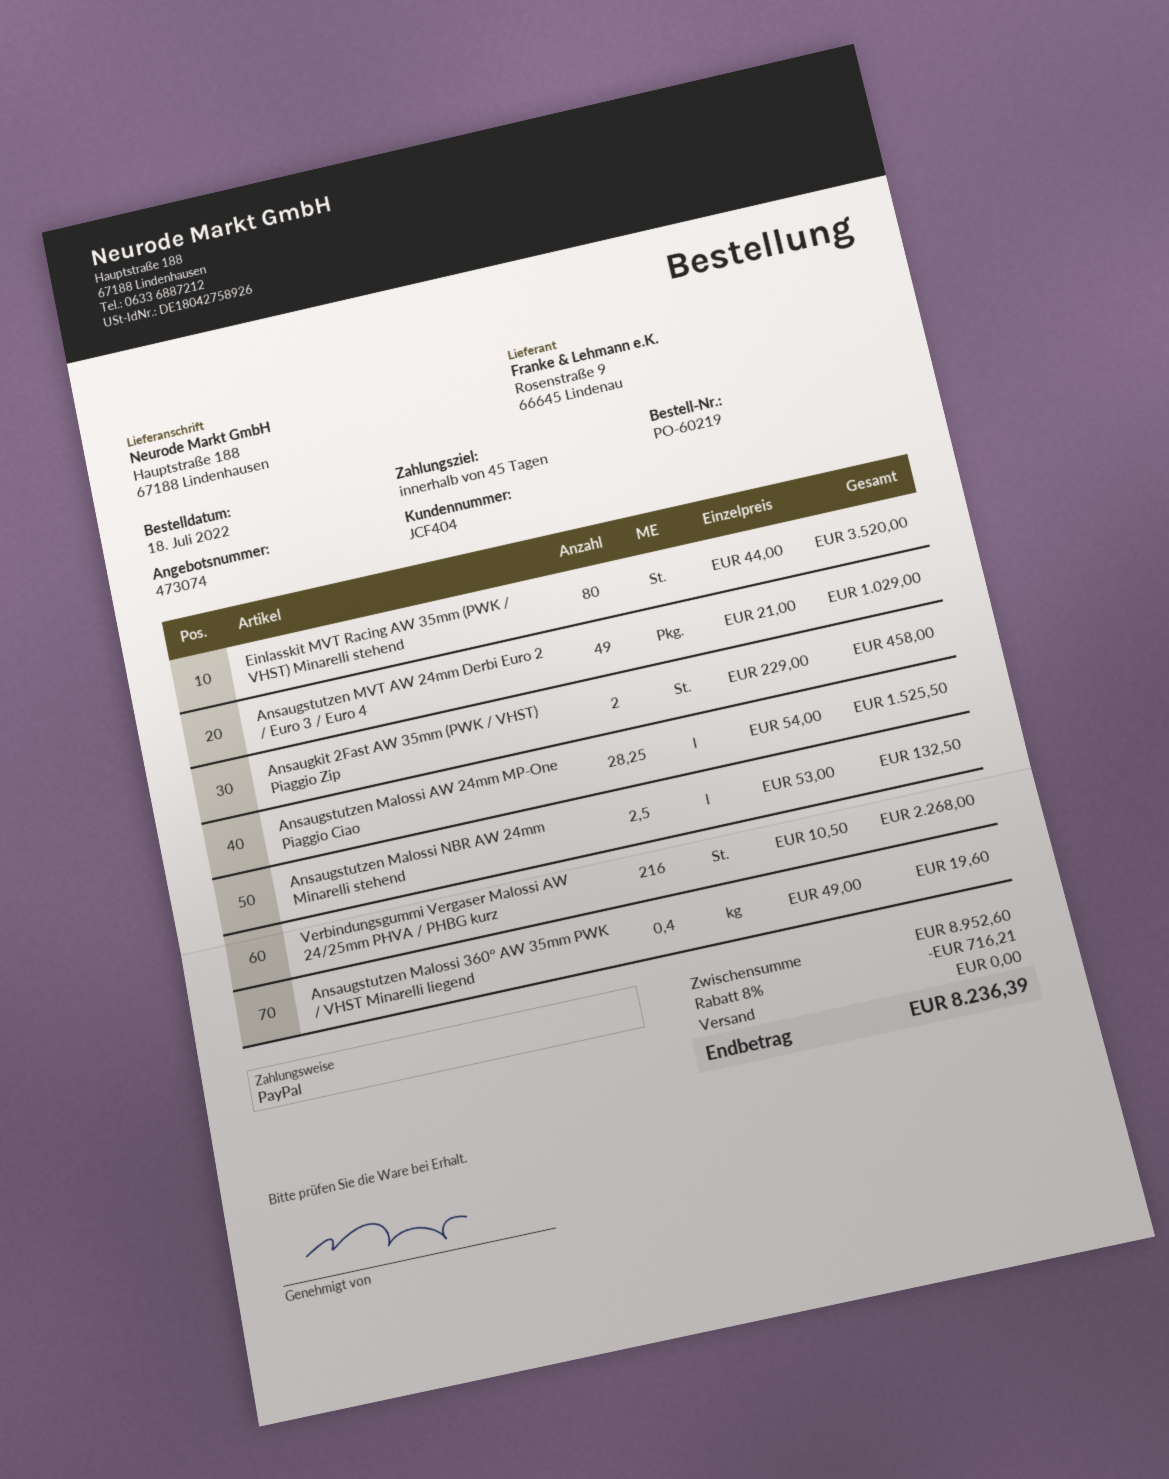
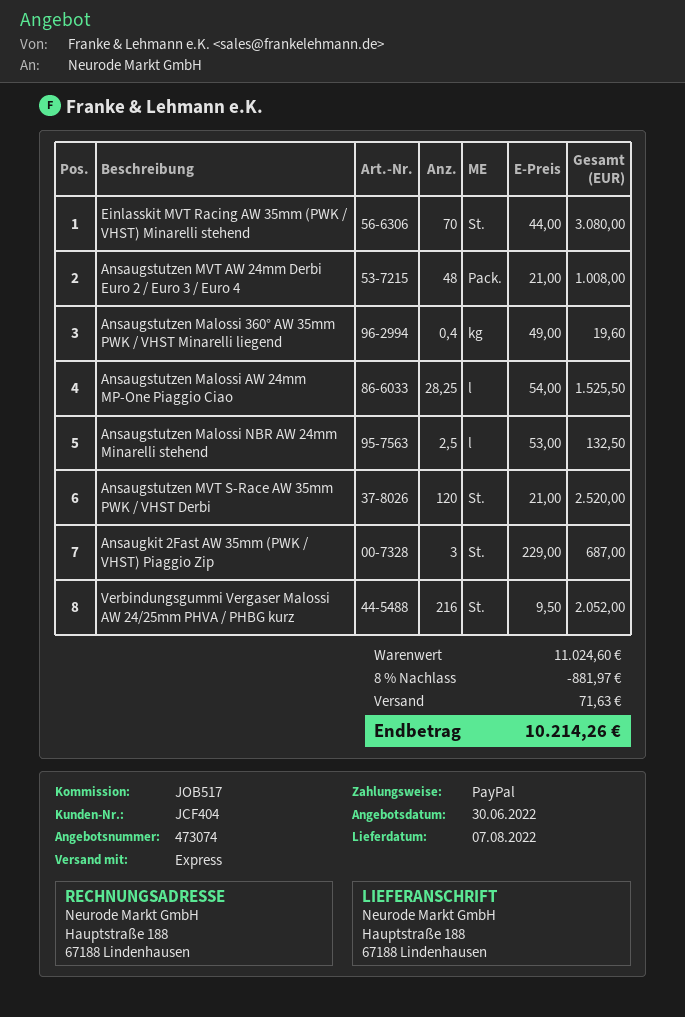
Einlasskit MVT Racing AW 35mm (PWK / VHST) Minarelli stehend: 80 x 44.00 = 3520.00 -> 70 x 44.00 = 3080.00
Ansaugstutzen MVT AW 24mm Derbi Euro 2 / Euro 3 / Euro 4: 49 x 21.00 = 1029.00 -> 48 x 21.00 = 1008.00
Ansaugkit 2Fast AW 35mm (PWK / VHST) Piaggio Zip: 2 x 229.00 = 458.00 -> 3 x 229.00 = 687.00
Verbindungsgummi Vergaser Malossi AW 24/25mm PHVA / PHBG kurz: 216 x 10.50 = 2268.00 -> 216 x 9.50 = 2052.00
Ansaugstutzen MVT S-Race AW 35mm PWK / VHST Derbi: none -> 120 x 21.00 = 2520.00
subtotal: 8952.60 -> 11024.60
discount: 8% = 716.21 -> 8% = 881.97
shipping: 0.00 -> 71.63
total: 8236.39 -> 10214.26

